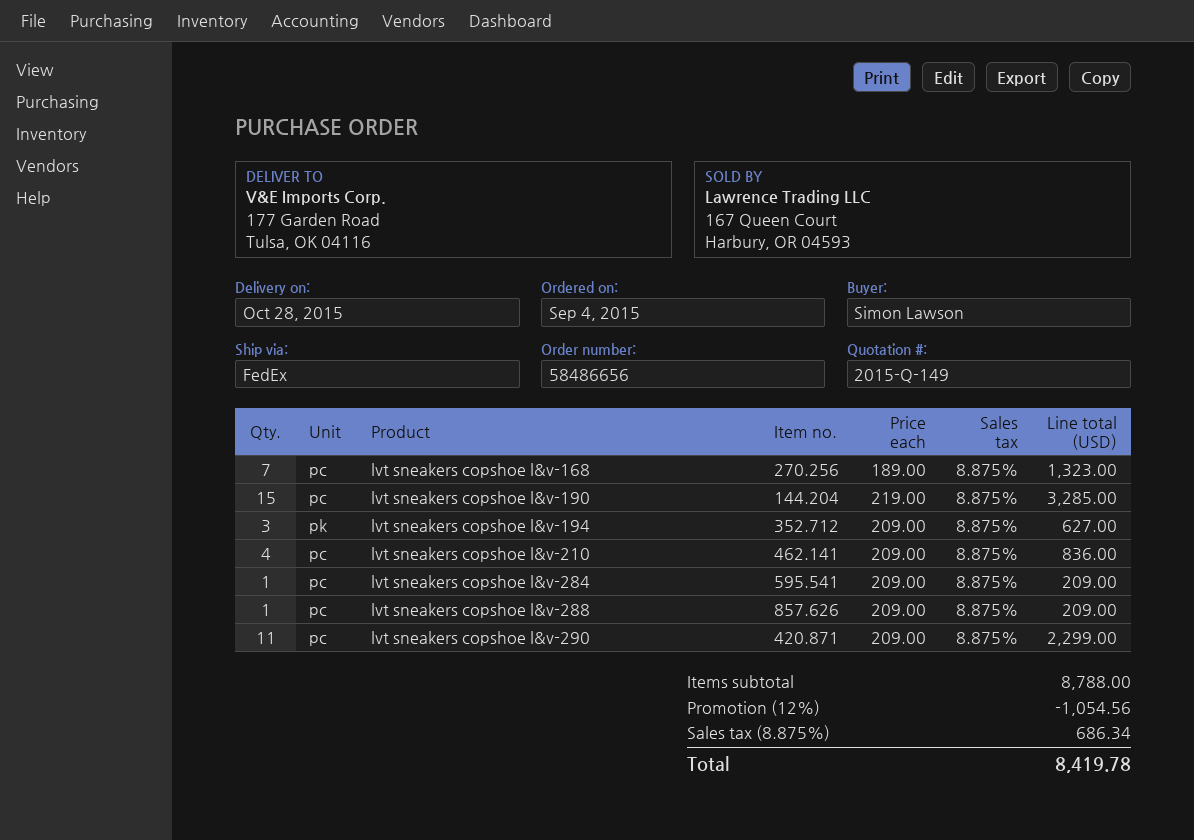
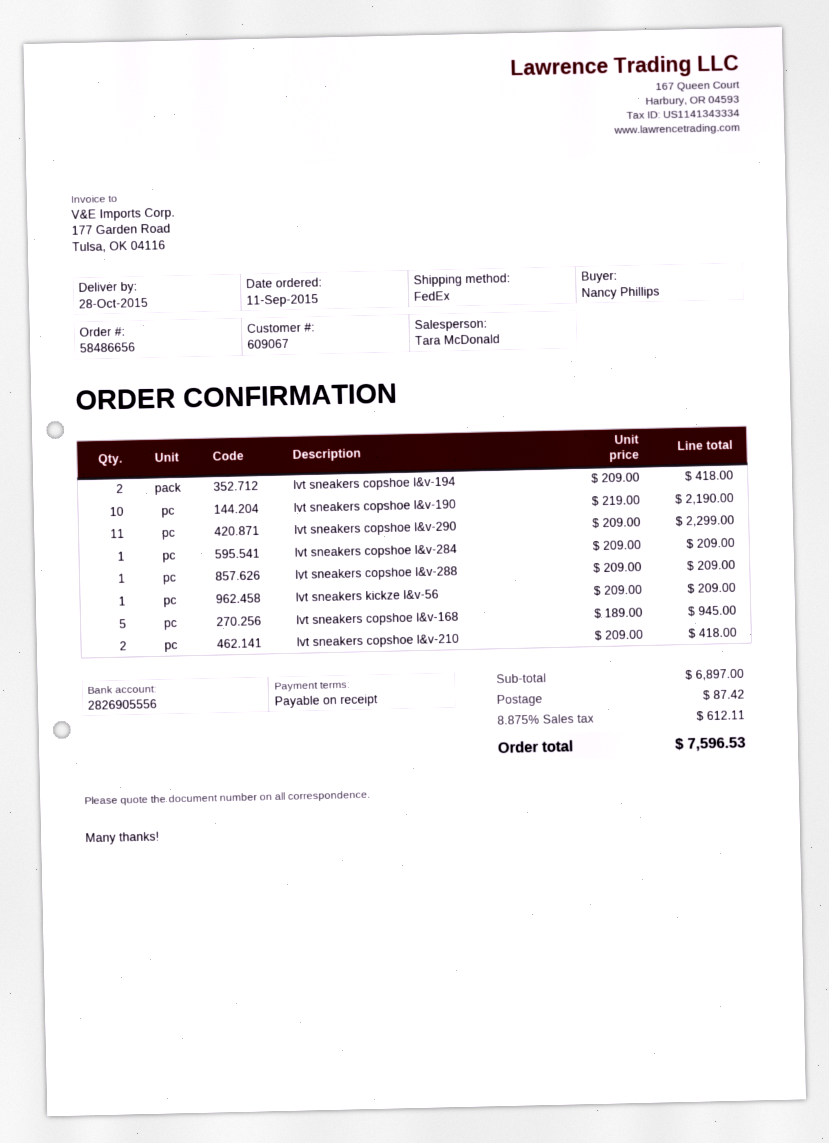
order date: 2015-09-04 -> 2015-09-11
ordered by: Simon Lawson -> Nancy Phillips
lvt sneakers copshoe l&v-168: 7 x 189.00 = 1323.00 -> 5 x 189.00 = 945.00
lvt sneakers copshoe l&v-190: 15 x 219.00 = 3285.00 -> 10 x 219.00 = 2190.00
lvt sneakers copshoe l&v-194: 3 x 209.00 = 627.00 -> 2 x 209.00 = 418.00
lvt sneakers copshoe l&v-210: 4 x 209.00 = 836.00 -> 2 x 209.00 = 418.00
lvt sneakers kickze l&v-56: none -> 1 x 209.00 = 209.00
subtotal: 8788.00 -> 6897.00
discount: 12% = 1054.56 -> none
shipping: none -> 87.42
tax: 8.875% = 686.34 -> 8.875% = 612.11
total: 8419.78 -> 7596.53

